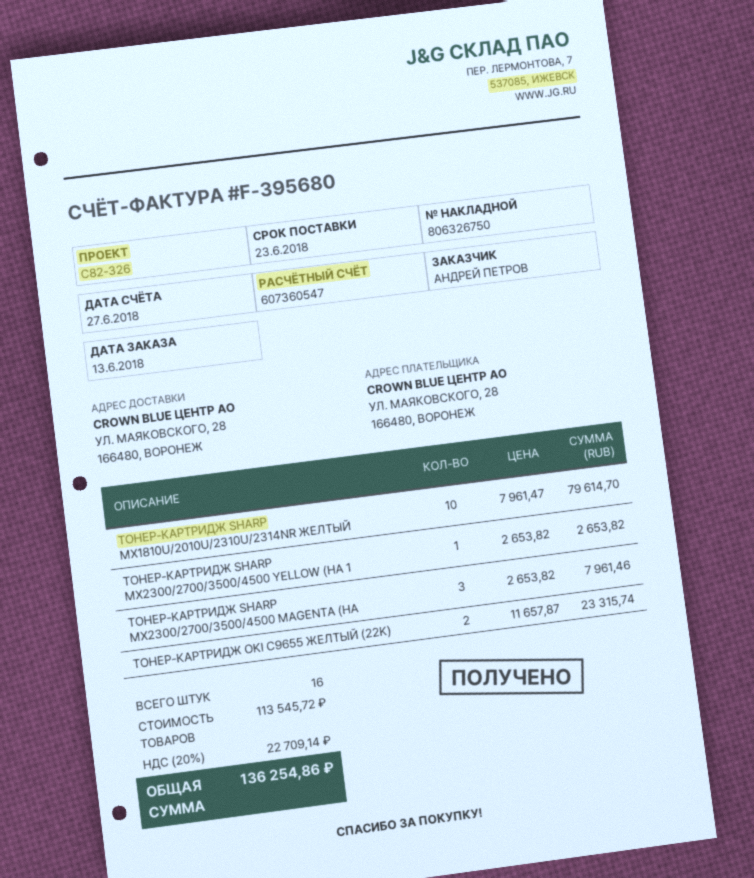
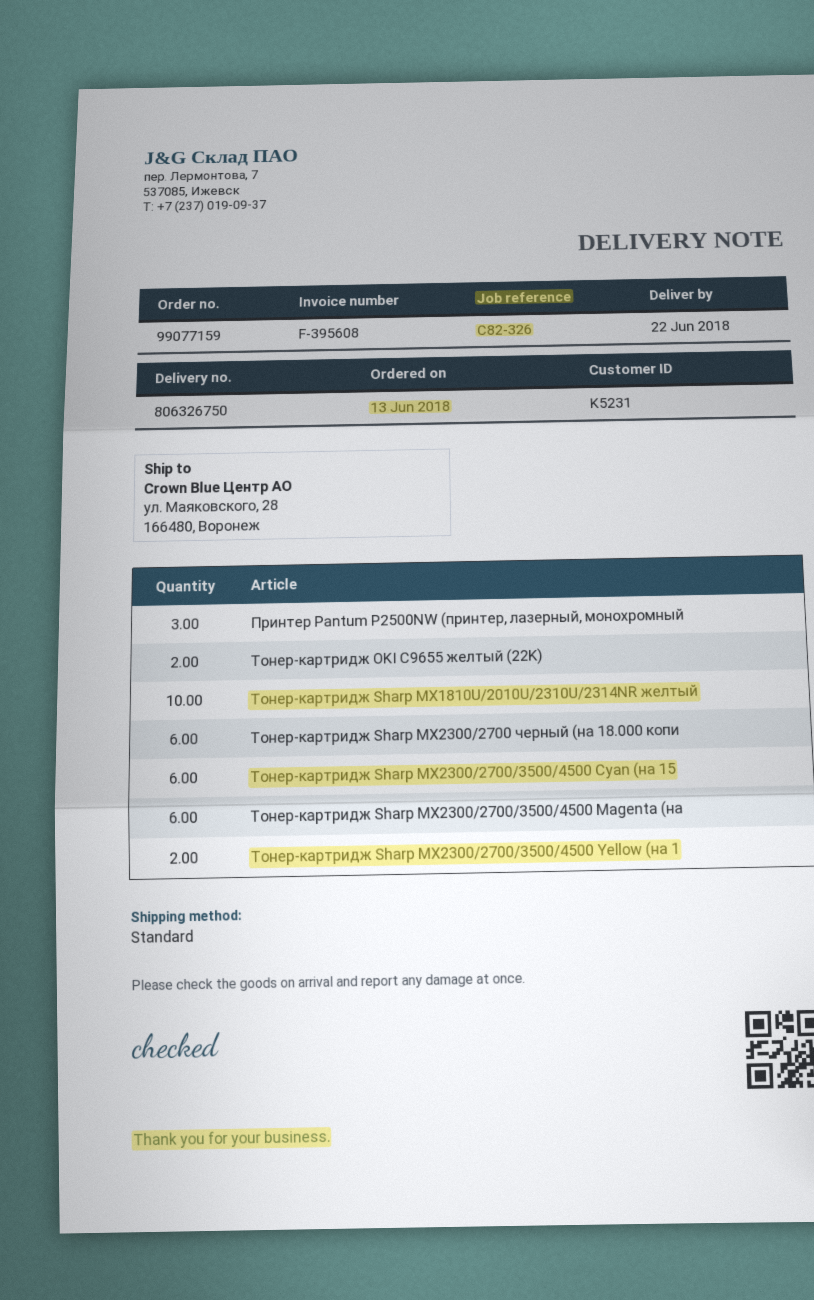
delivery date: 2018-06-23 -> 2018-06-22
invoice number: F-395680 -> F-395608
ТОНЕР-КАРТРИДЖ SHARP MX2300/2700/3500/4500 YELLOW (НА 1: 1 -> 2
ТОНЕР-КАРТРИДЖ SHARP MX2300/2700/3500/4500 MAGENTA (НА: 3 -> 6
Принтер Pantum P2500NW (принтер, лазерный, монохромный: none -> 3
Тонер-картридж Sharp MX2300/2700 черный (на 18.000 копи: none -> 6
Тонер-картридж Sharp MX2300/2700/3500/4500 Cyan (на 15: none -> 6

